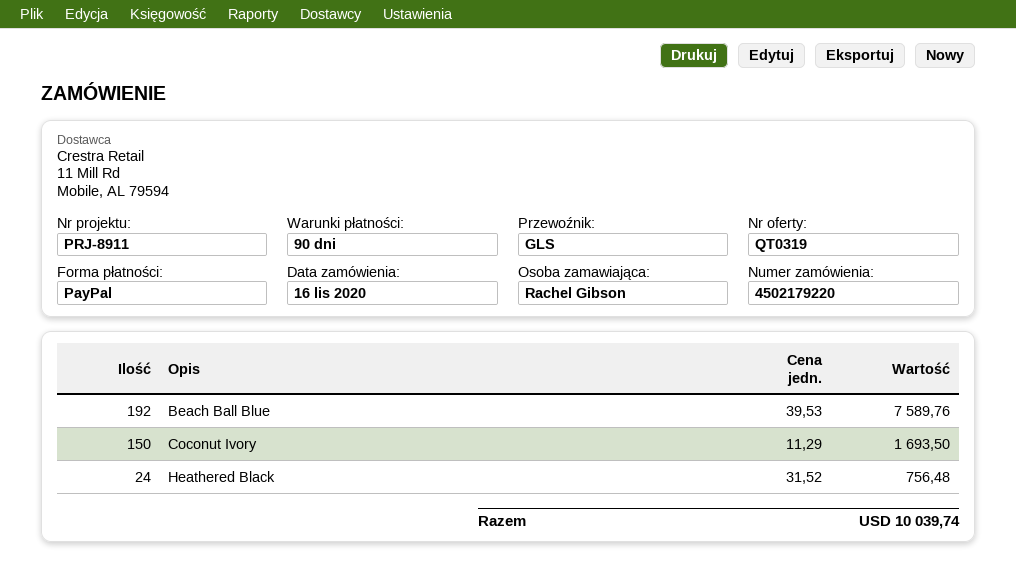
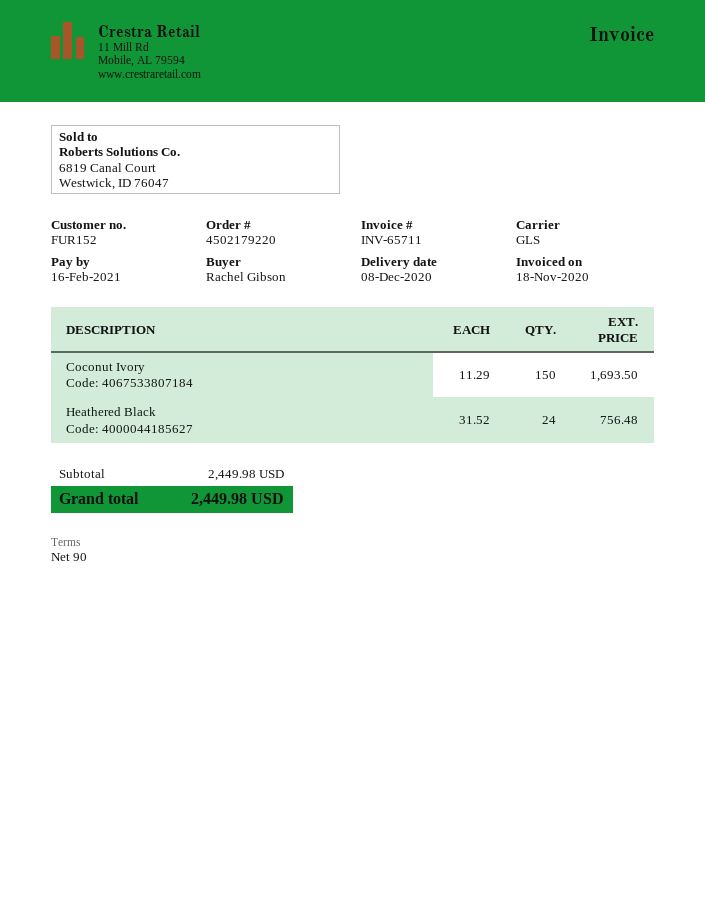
Beach Ball Blue: 192 x 39.53 = 7589.76 -> none
total: 10039.74 -> 2449.98

